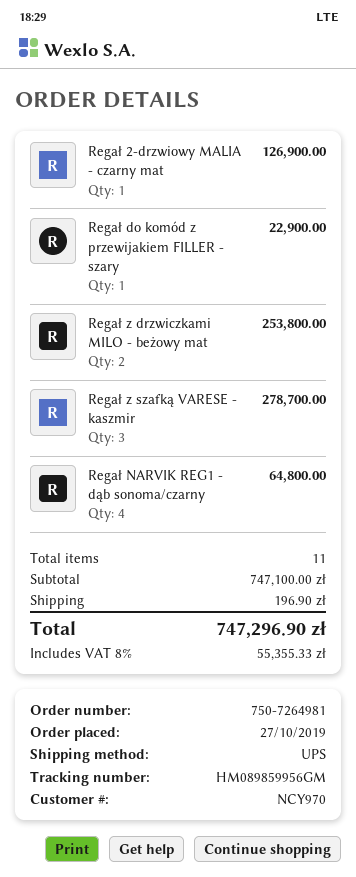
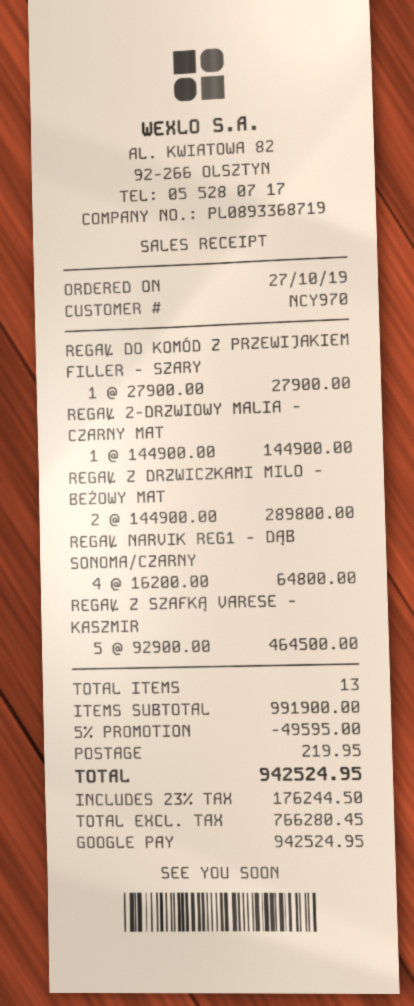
Regał 2-drzwiowy MALIA - czarny mat: 1 for 126900.00 -> 1 for 144900.00
Regał do komód z przewijakiem FILLER - szary: 1 for 22900.00 -> 1 for 27900.00
Regał z drzwiczkami MILO - beżowy mat: 2 for 253800.00 -> 2 for 289800.00
Regał z szafką VARESE - kaszmir: 3 for 278700.00 -> 5 for 464500.00
total quantity: 11 -> 13
subtotal: 747100.00 -> 991900.00
discount: none -> 5% = 49595.00
shipping: 196.90 -> 219.95
tax: 8% = 55355.33 -> 23% = 176244.50
total: 747296.90 -> 942524.95

